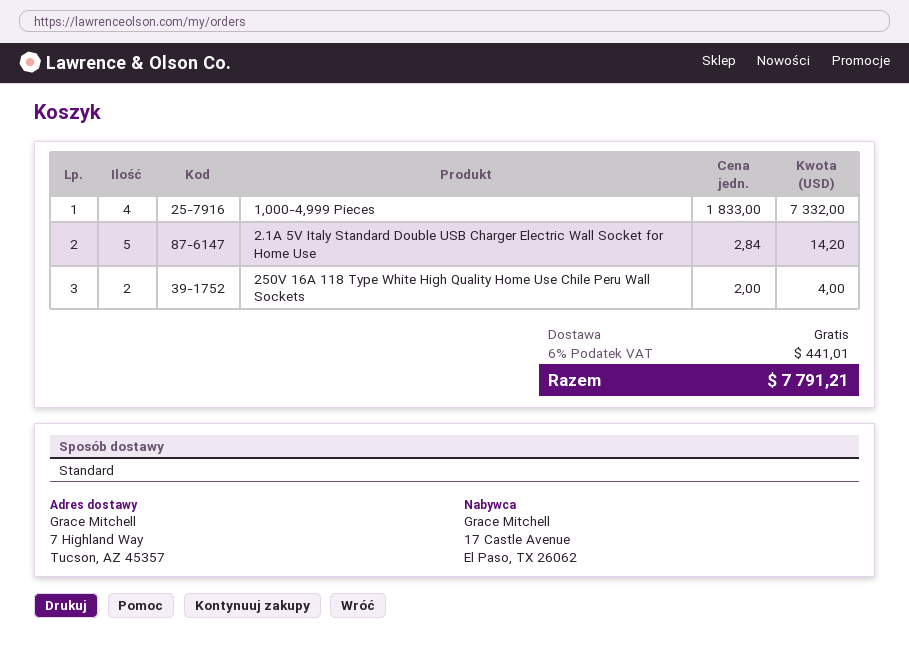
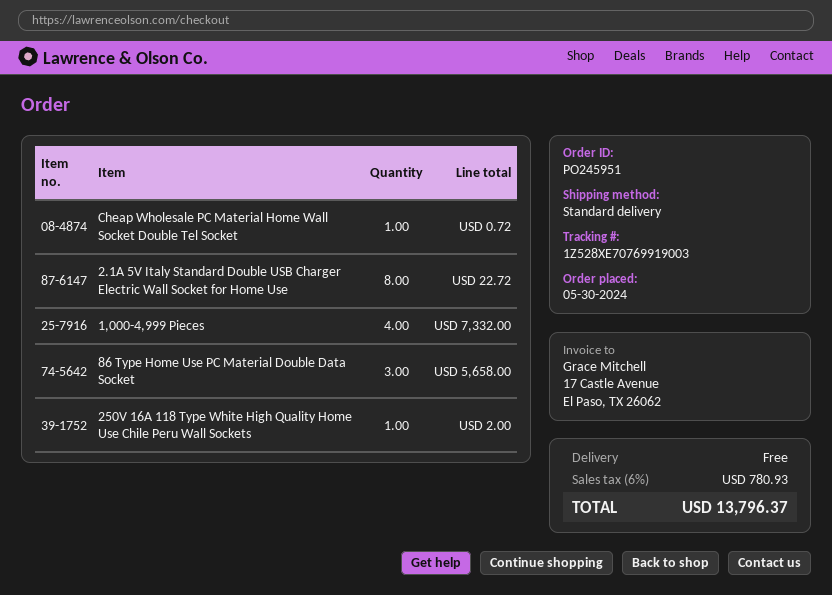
2.1A 5V Italy Standard Double USB Charger Electric Wall Socket for Home Use: 5 for 14.20 -> 8 for 22.72
250V 16A 118 Type White High Quality Home Use Chile Peru Wall Sockets: 2 for 4.00 -> 1 for 2.00
Cheap Wholesale PC Material Home Wall Socket Double Tel Socket: none -> 1 for 0.72
86 Type Home Use PC Material Double Data Socket: none -> 3 for 5658.00
tax: 6% = 441.01 -> 6% = 780.93
total: 7791.21 -> 13796.37

